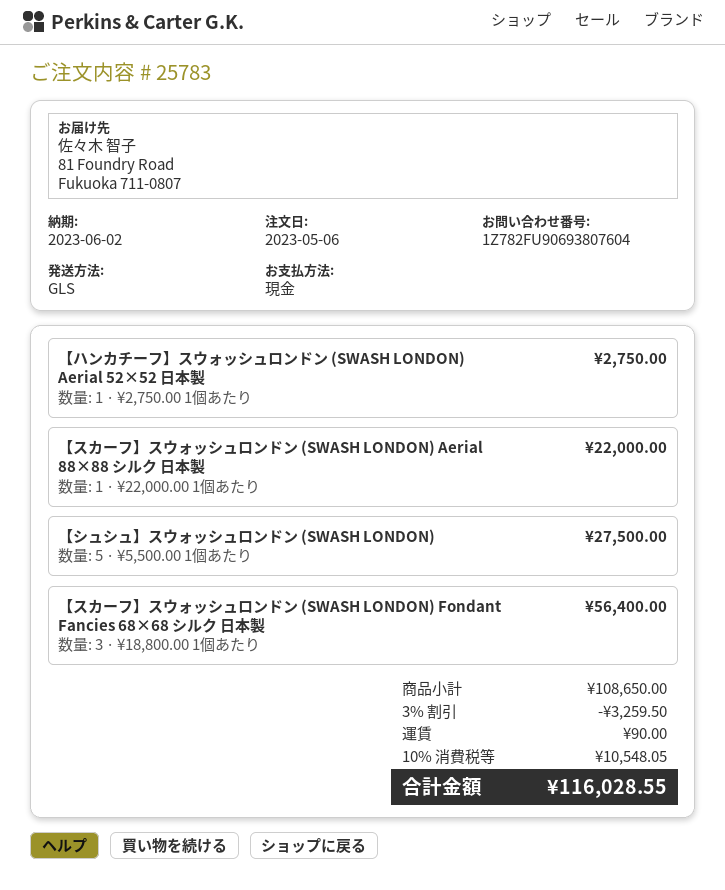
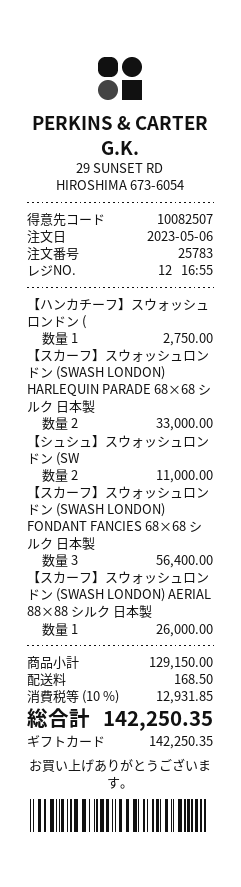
payment method: cash -> gift card
【スカーフ】スウォッシュロンドン (SWASH LONDON) Aerial 88×88 シルク 日本製: 1 for 22000.00 -> 1 for 26000.00
【シュシュ】スウォッシュロンドン (SWASH LONDON): 5 for 27500.00 -> 2 for 11000.00
【スカーフ】スウォッシュロンドン (SWASH LONDON) HARLEQUIN PARADE 68×68 シルク 日本製: none -> 2 for 33000.00
subtotal: 108650.00 -> 129150.00
discount: 3% = 3259.50 -> none
shipping: 90.00 -> 168.50
tax: 10% = 10548.05 -> 10% = 12931.85
total: 116028.55 -> 142250.35

